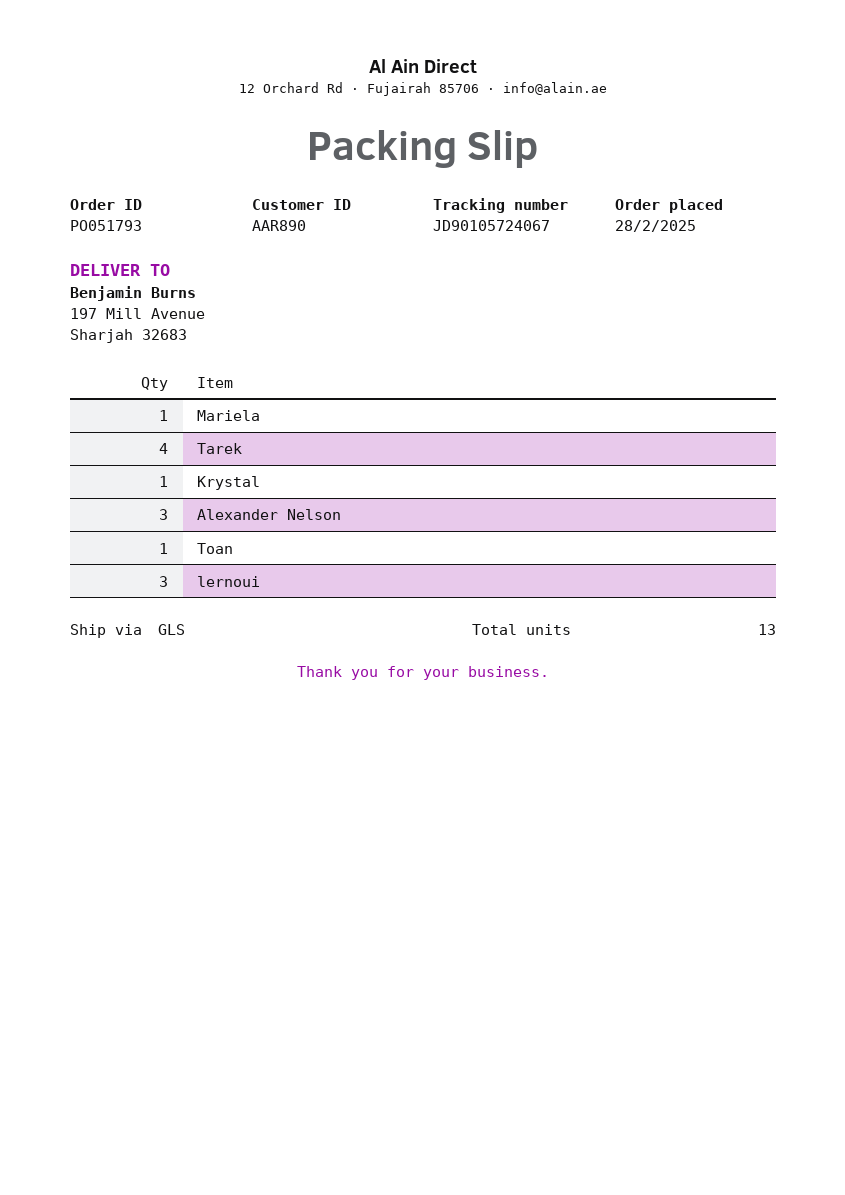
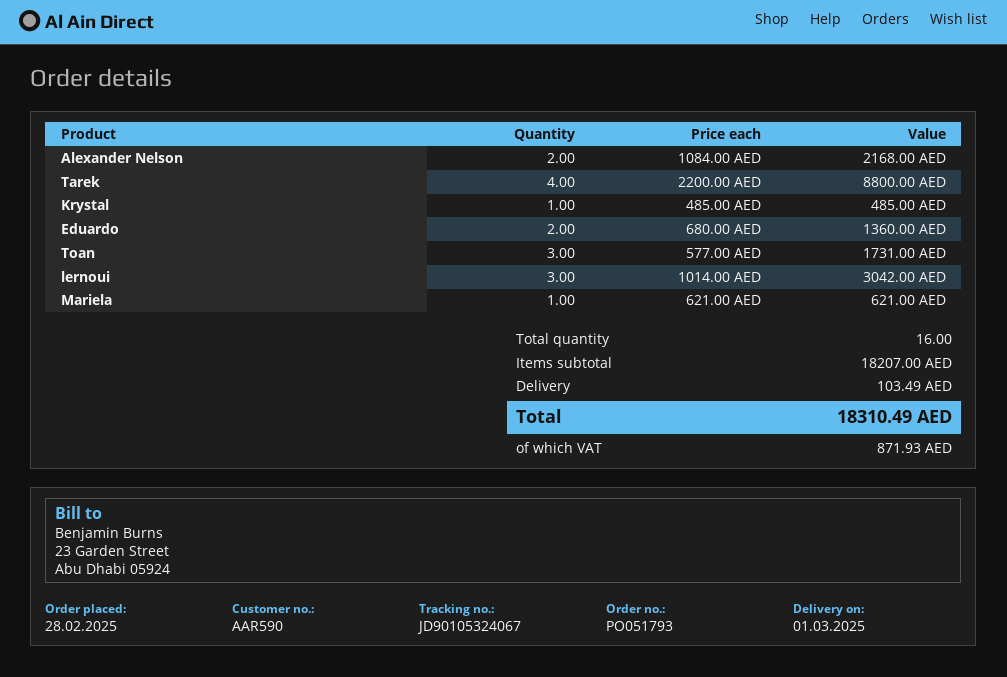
customer number: AAR890 -> AAR590
tracking number: JD90105724067 -> JD90105324067
Alexander Nelson: 3 -> 2
Toan: 1 -> 3
Eduardo: none -> 2
total quantity: 13 -> 16

